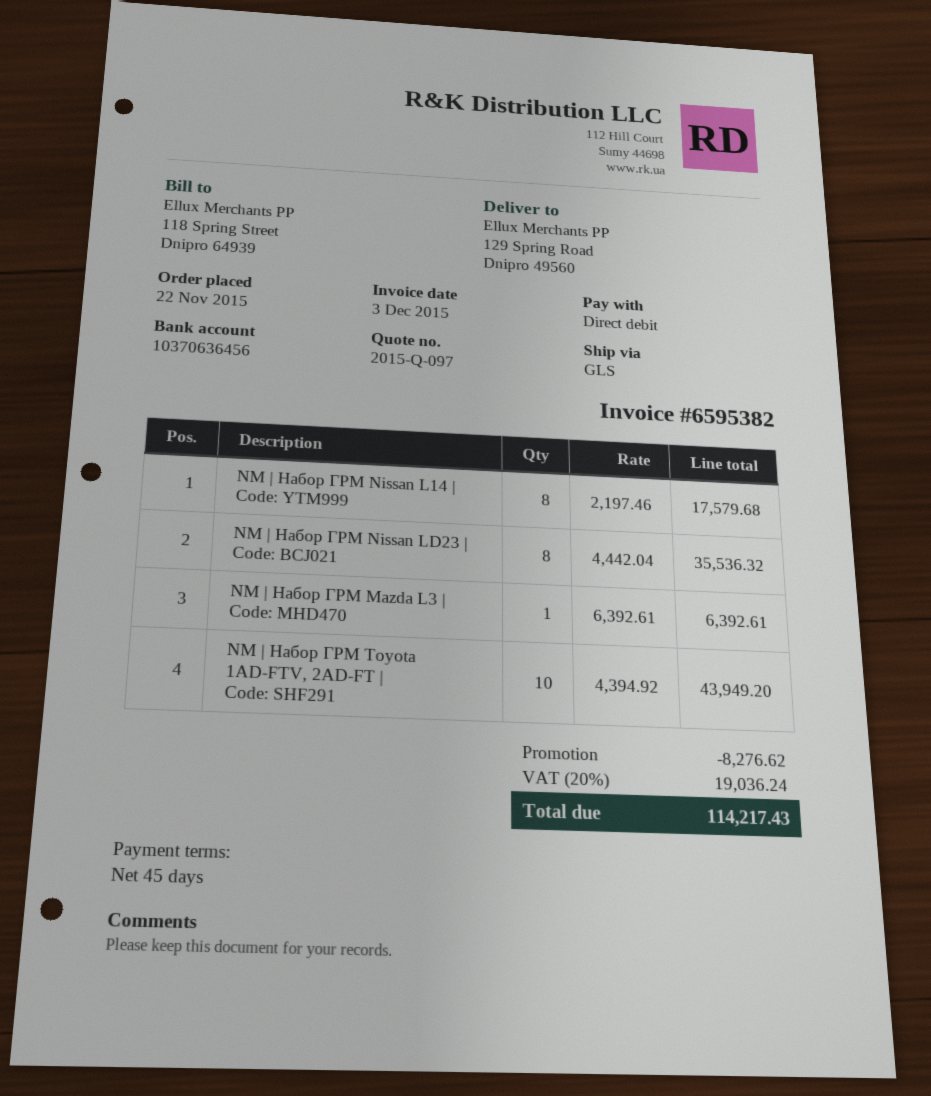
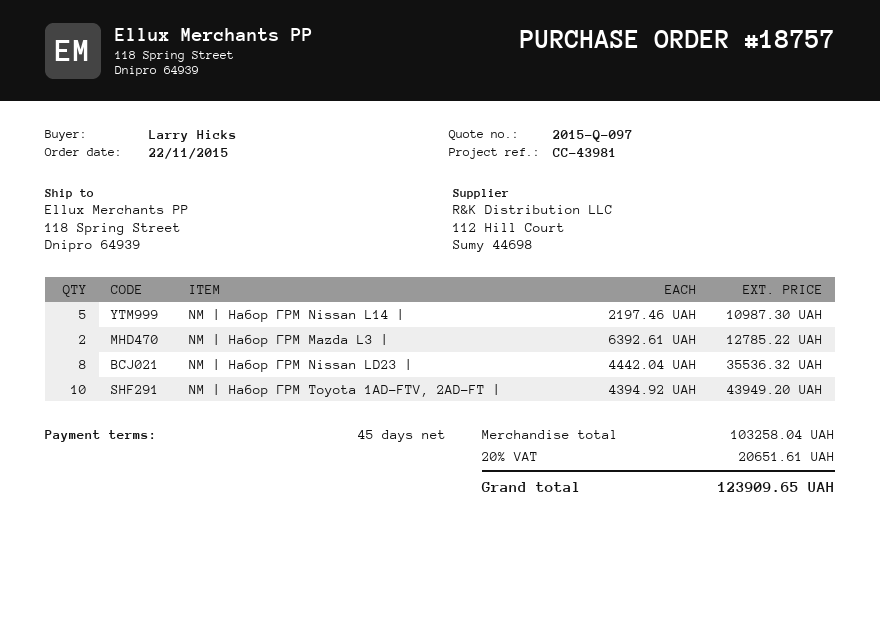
ship to: 129 Spring Road, Dnipro 49560 -> 118 Spring Street, Dnipro 64939
NM | Набор ГРМ Nissan L14 |: 8 x 2197.46 = 17579.68 -> 5 x 2197.46 = 10987.30
NM | Набор ГРМ Mazda L3 |: 1 x 6392.61 = 6392.61 -> 2 x 6392.61 = 12785.22
discount: 8276.62 -> none
tax: 20% = 19036.24 -> 20% = 20651.61
total: 114217.43 -> 123909.65

